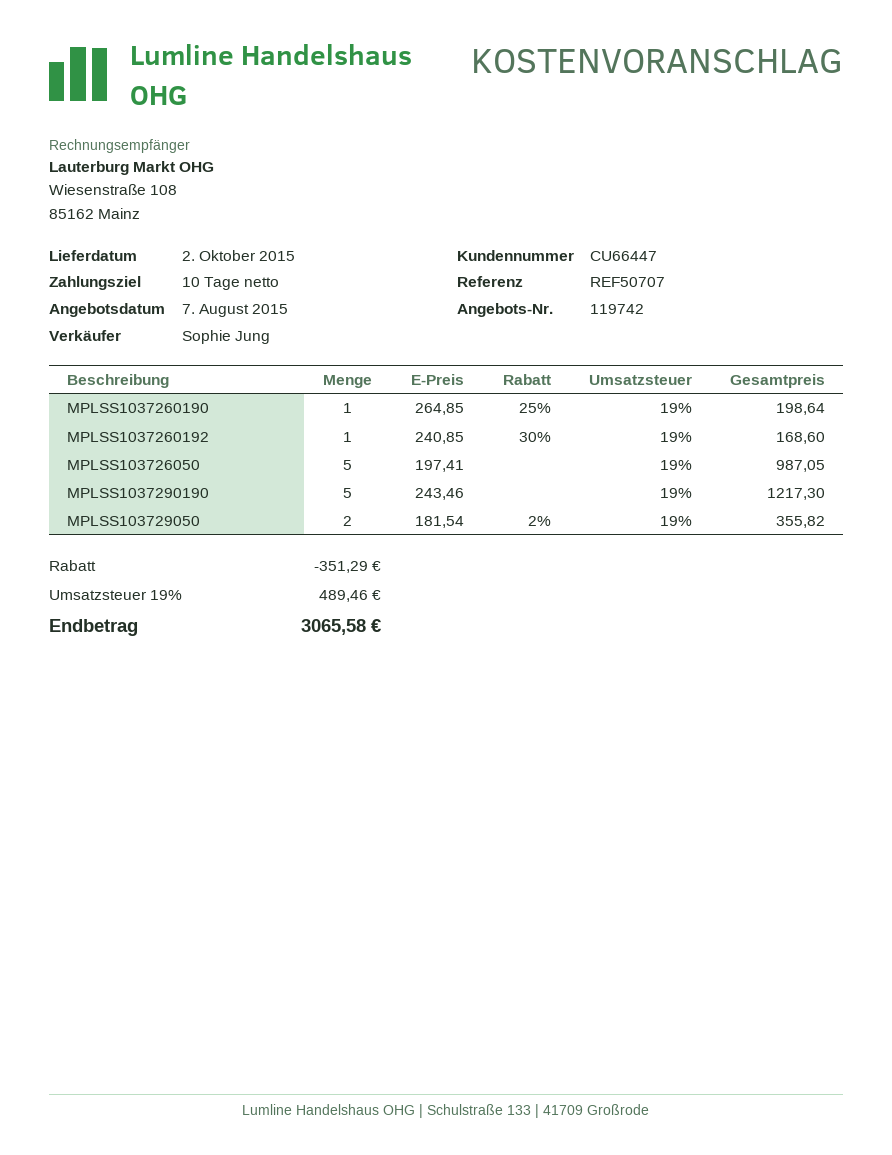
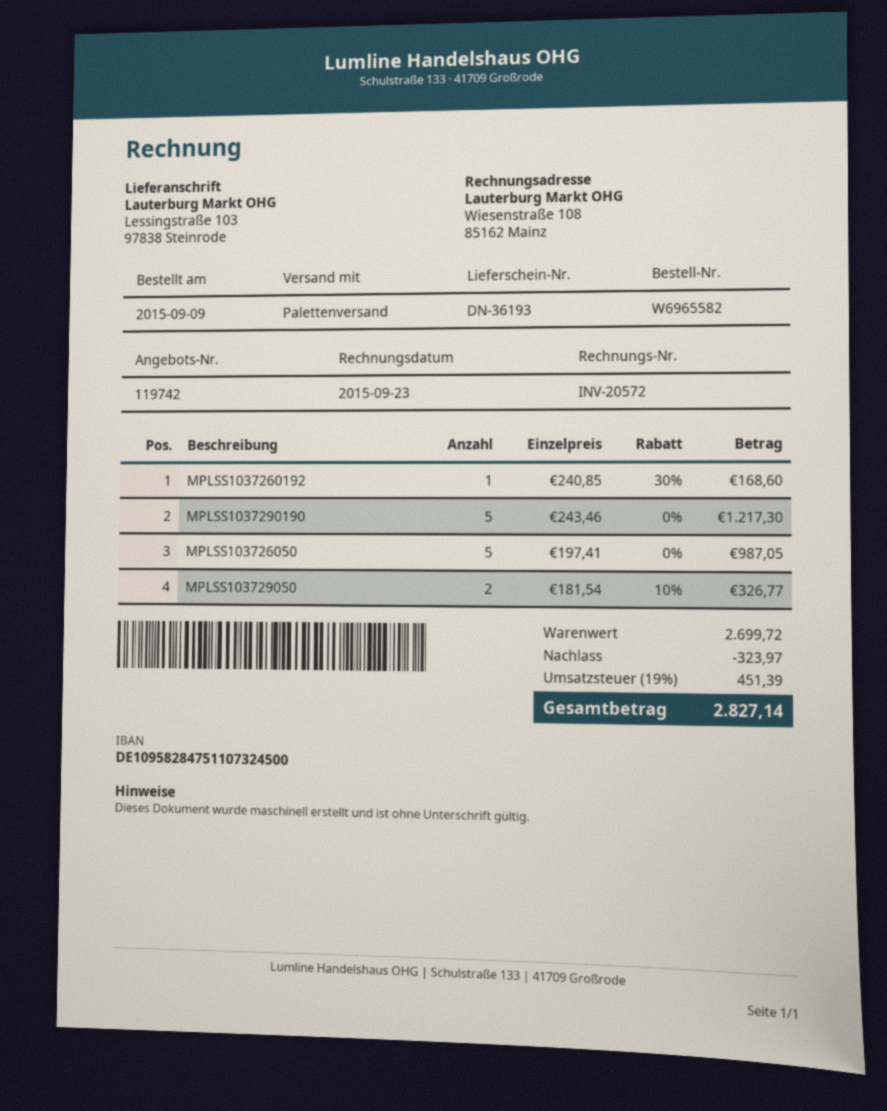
MPLSS1037260190: 1 x 264.85 - 25% = 198.64 -> none
MPLSS103729050: 2 x 181.54 - 2% = 355.82 -> 2 x 181.54 - 10% = 326.77
discount: 351.29 -> 323.97
tax: 19% = 489.46 -> 19% = 451.39
total: 3065.58 -> 2827.14

